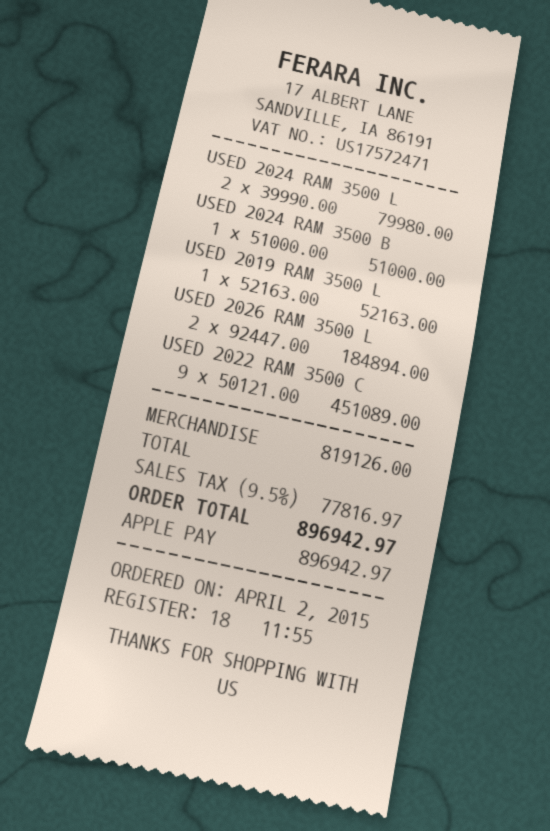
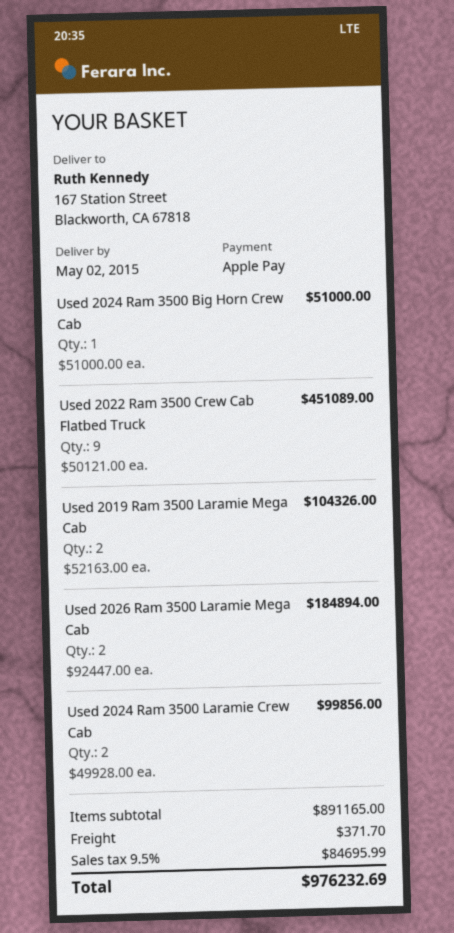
USED 2024 RAM 3500 L: 2 x 39990.00 = 79980.00 -> 2 x 49928.00 = 99856.00
USED 2019 RAM 3500 L: 1 x 52163.00 = 52163.00 -> 2 x 52163.00 = 104326.00
subtotal: 819126.00 -> 891165.00
shipping: none -> 371.70
tax: 9.5% = 77816.97 -> 9.5% = 84695.99
total: 896942.97 -> 976232.69

